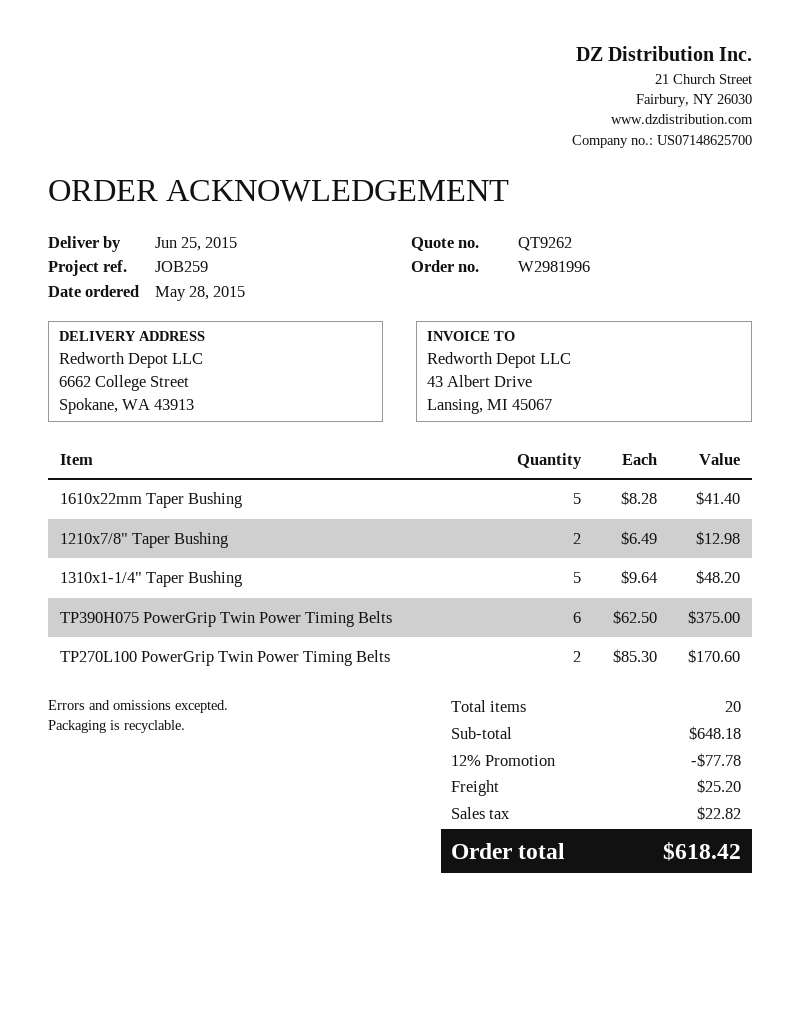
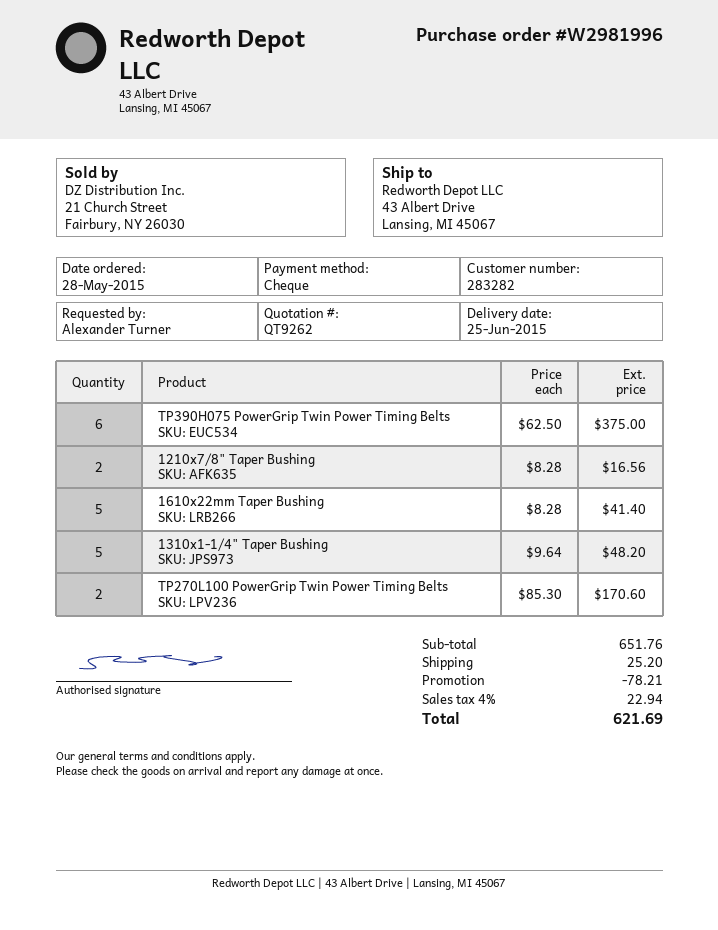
ship to: 6662 College Street, Spokane, WA 43913 -> 43 Albert Drive, Lansing, MI 45067
1210x7/8" Taper Bushing: 2 x 6.49 = 12.98 -> 2 x 8.28 = 16.56
subtotal: 648.18 -> 651.76
discount: 77.78 -> 78.21
tax: 22.82 -> 22.94
total: 618.42 -> 621.69

